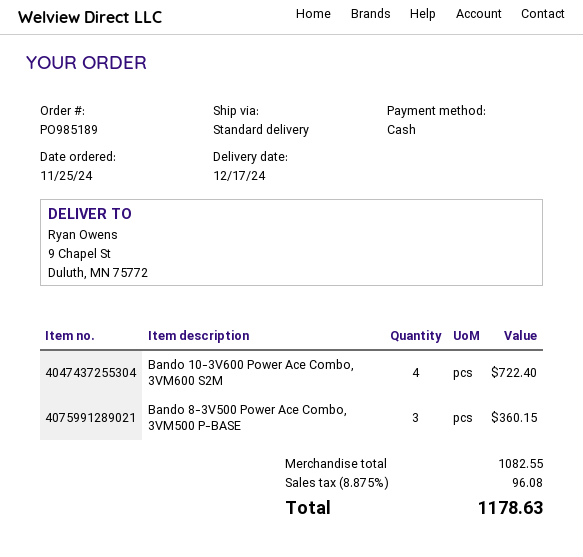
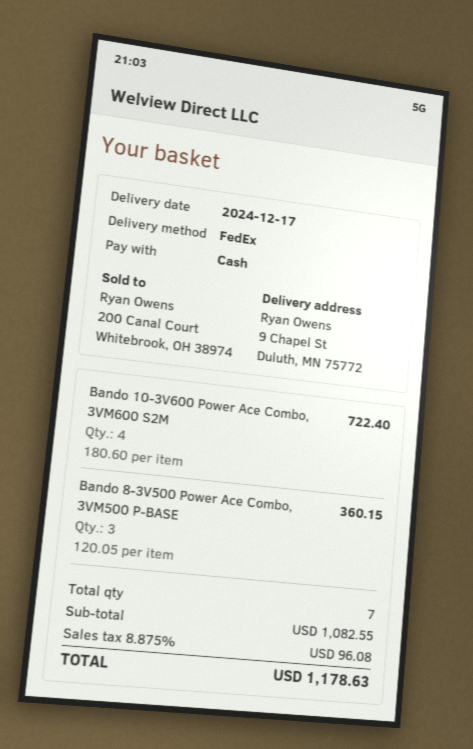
shipping method: standard -> FedEx

